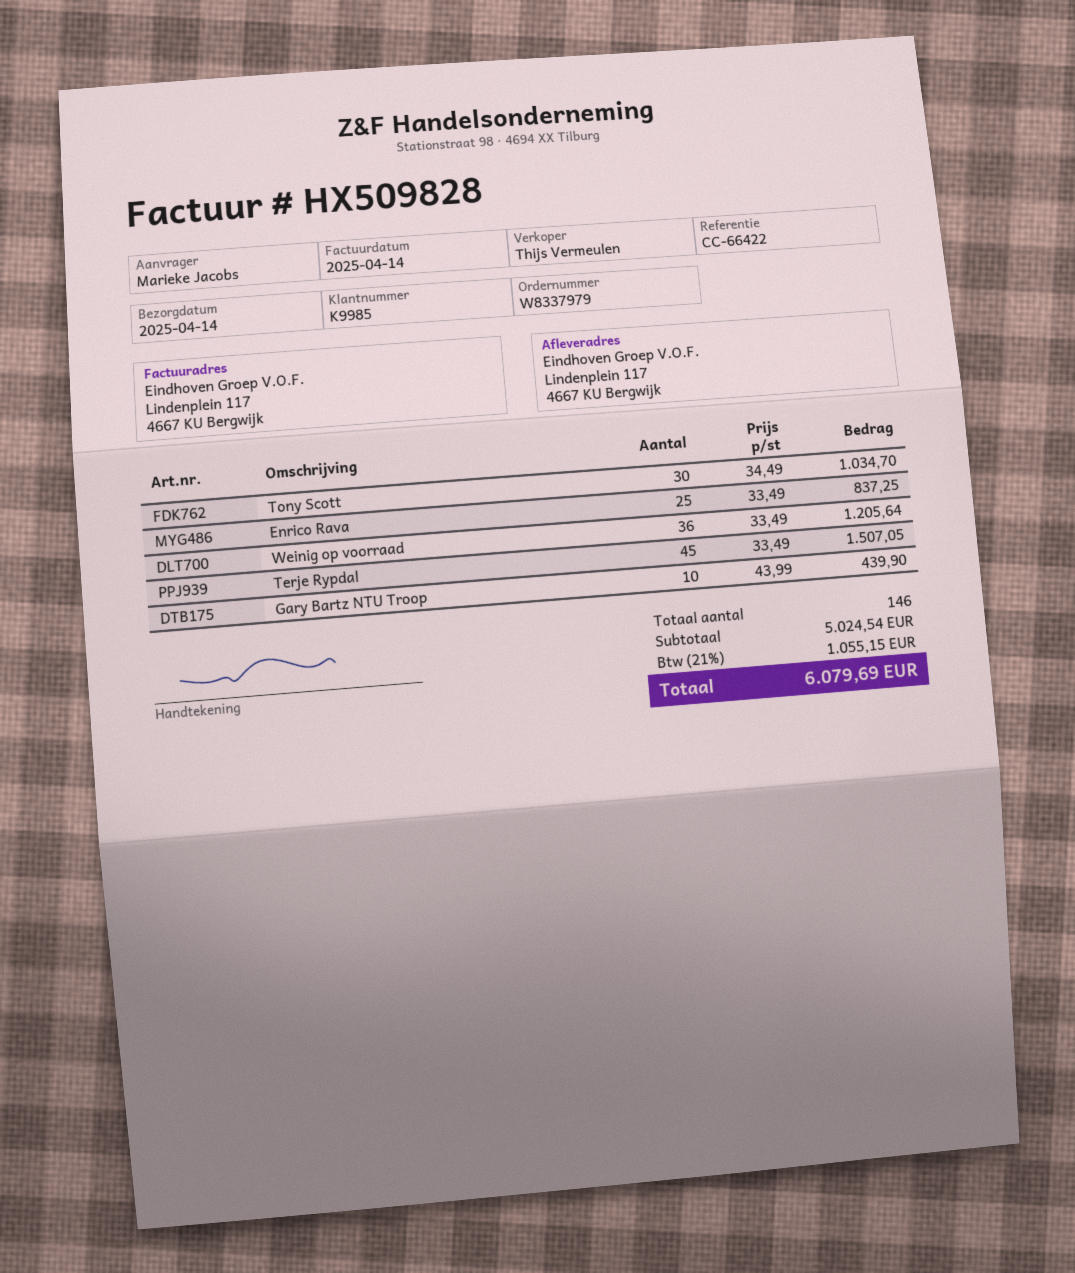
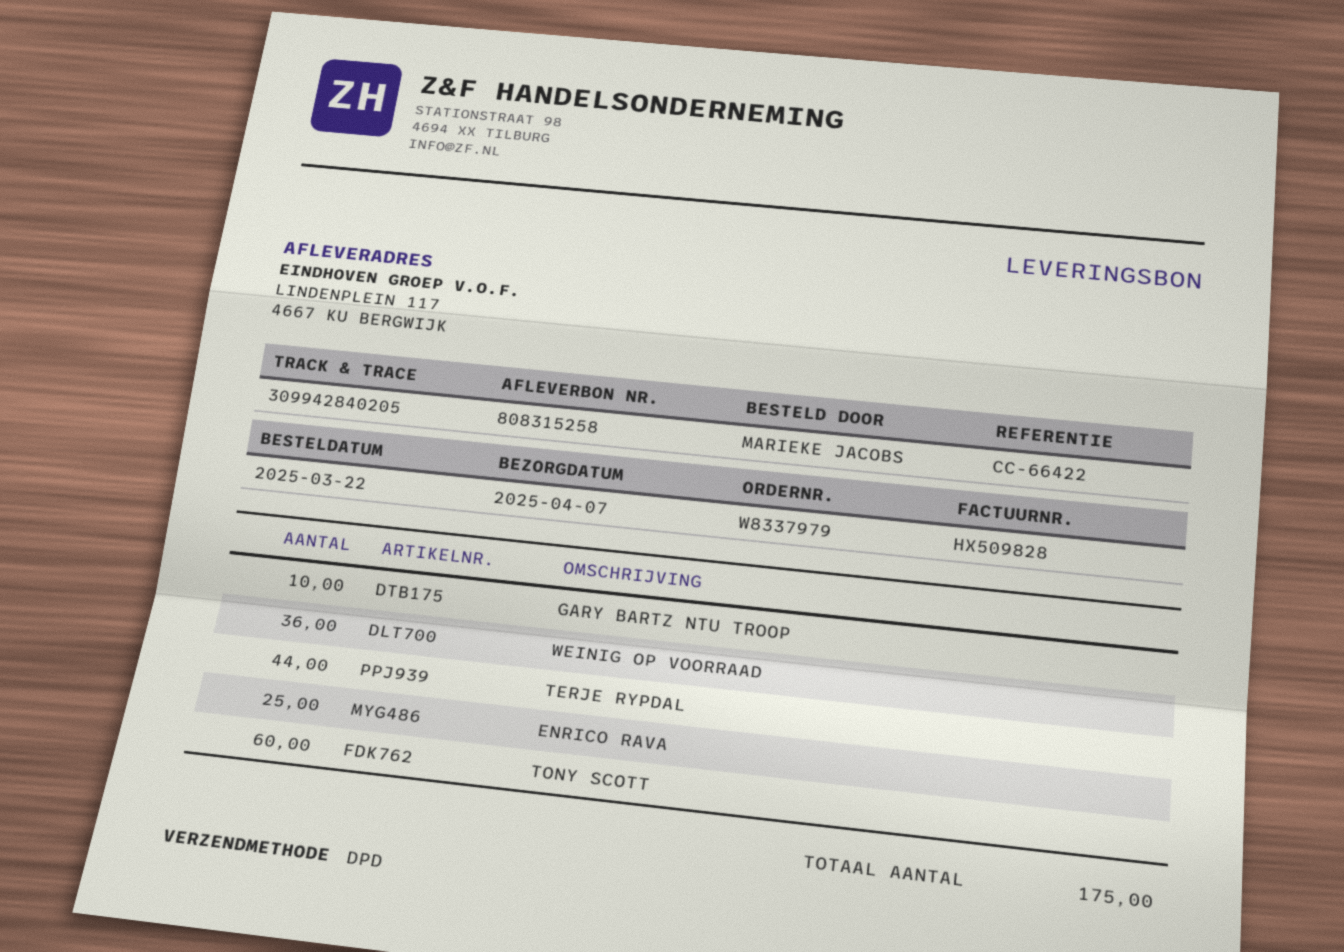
delivery date: 2025-04-14 -> 2025-04-07
Tony Scott: 30 -> 60
Terje Rypdal: 45 -> 44
total quantity: 146 -> 175

